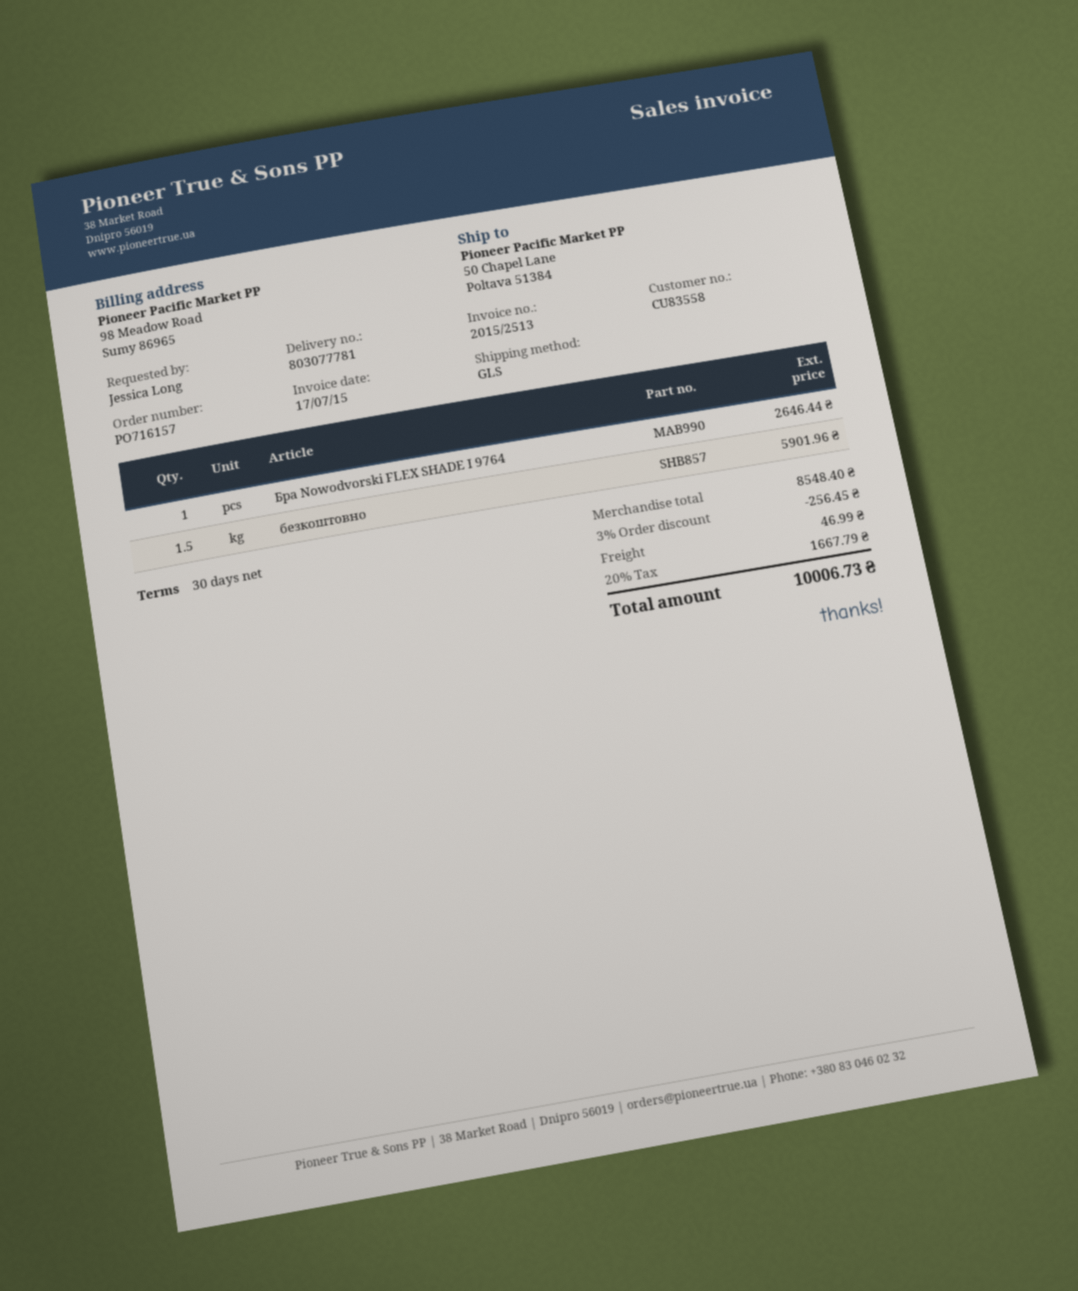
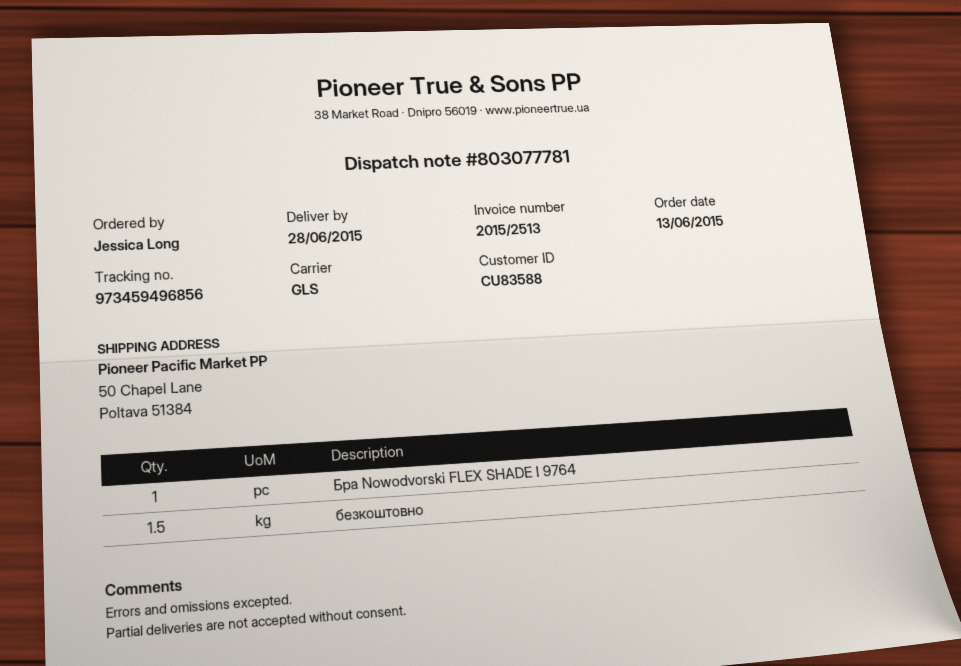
customer number: CU83558 -> CU83588

